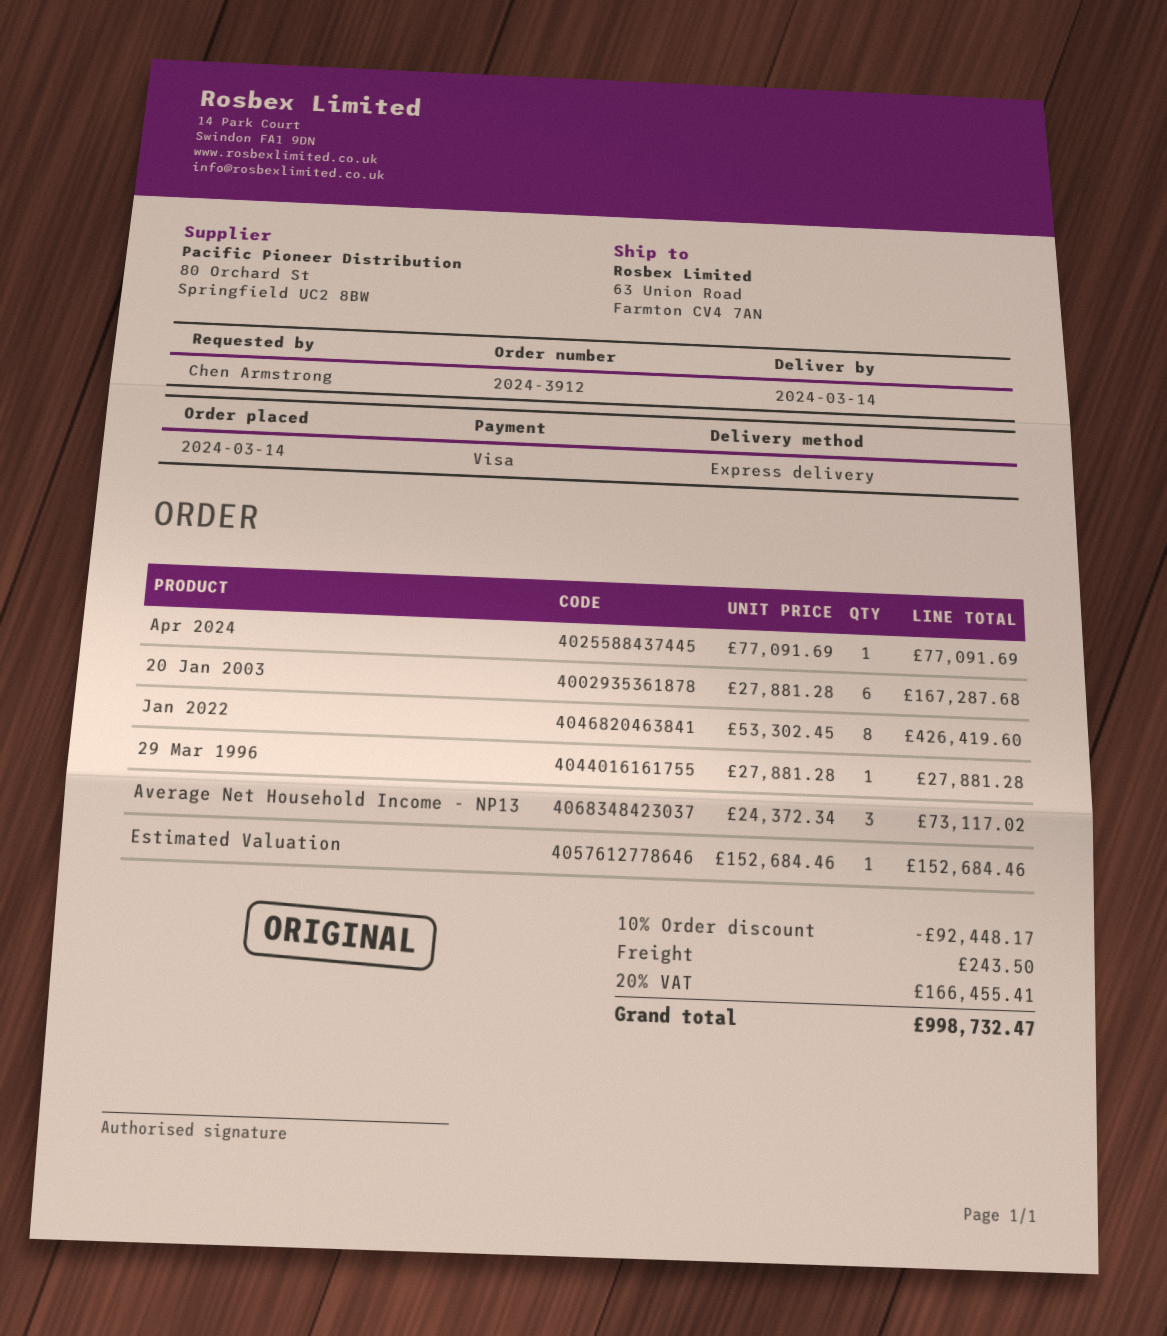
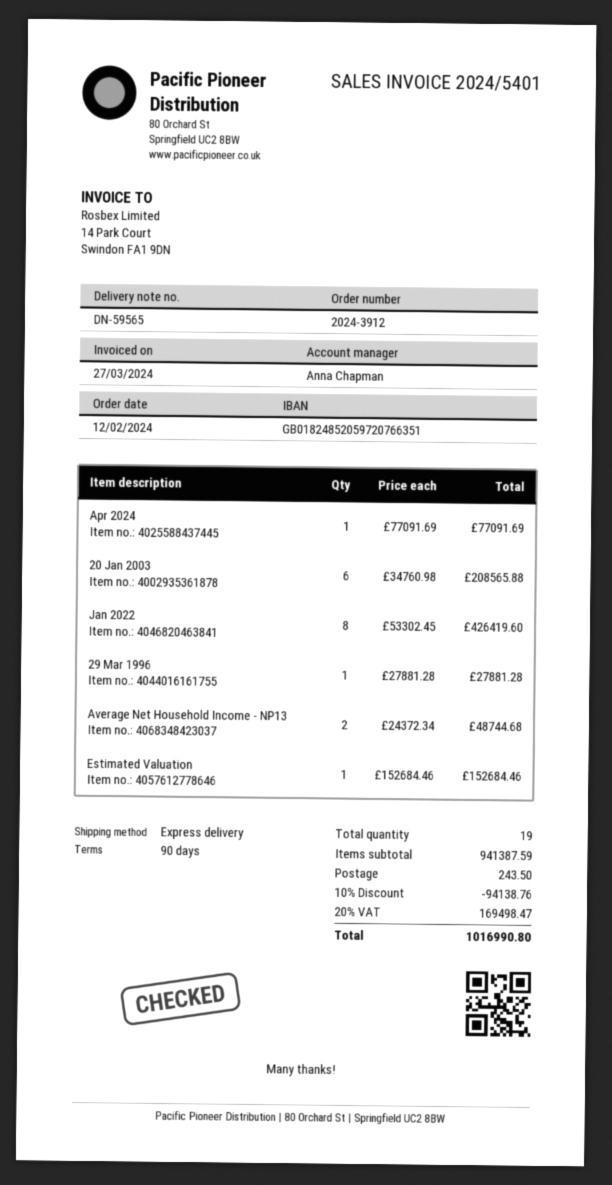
order date: 2024-03-14 -> 2024-02-12
20 Jan 2003: 6 x 27881.28 = 167287.68 -> 6 x 34760.98 = 208565.88
Average Net Household Income - NP13: 3 x 24372.34 = 73117.02 -> 2 x 24372.34 = 48744.68
discount: 10% = 92448.17 -> 10% = 94138.76
tax: 20% = 166455.41 -> 20% = 169498.47
total: 998732.47 -> 1016990.80

